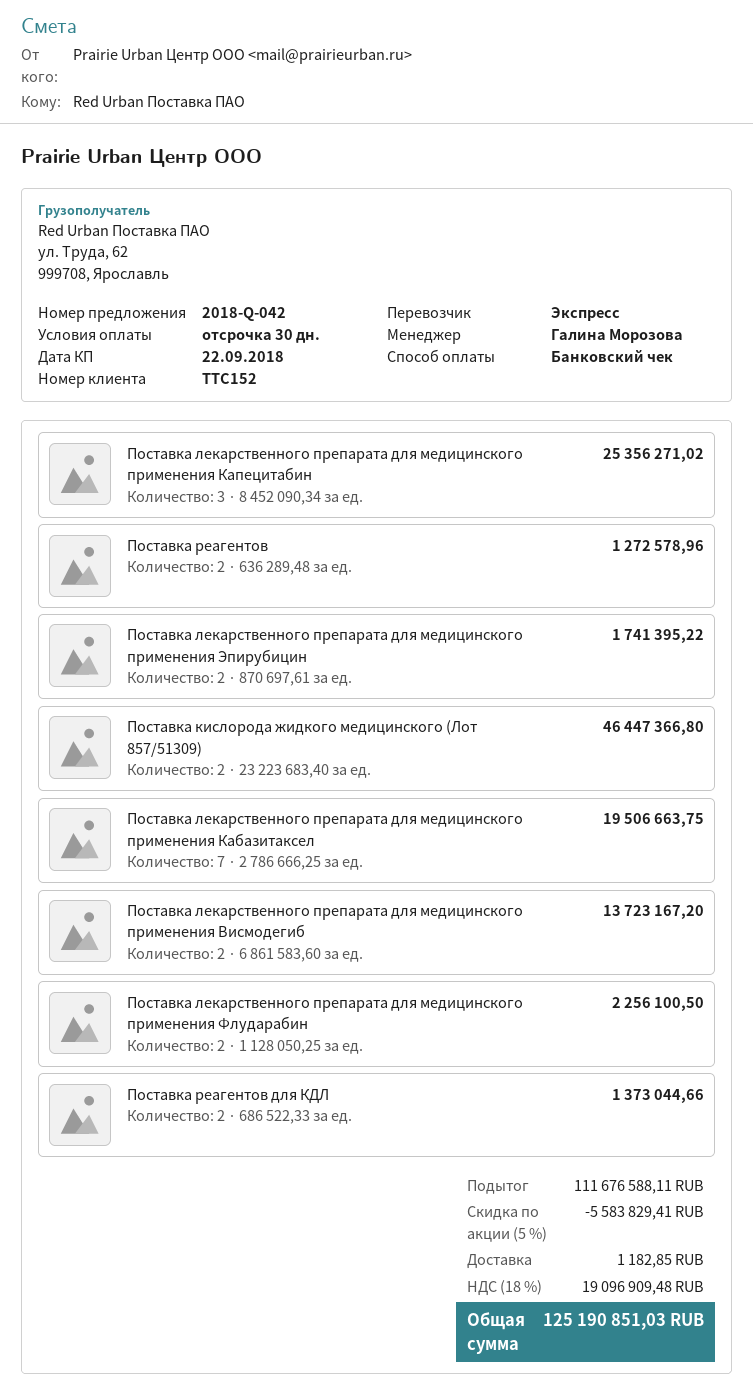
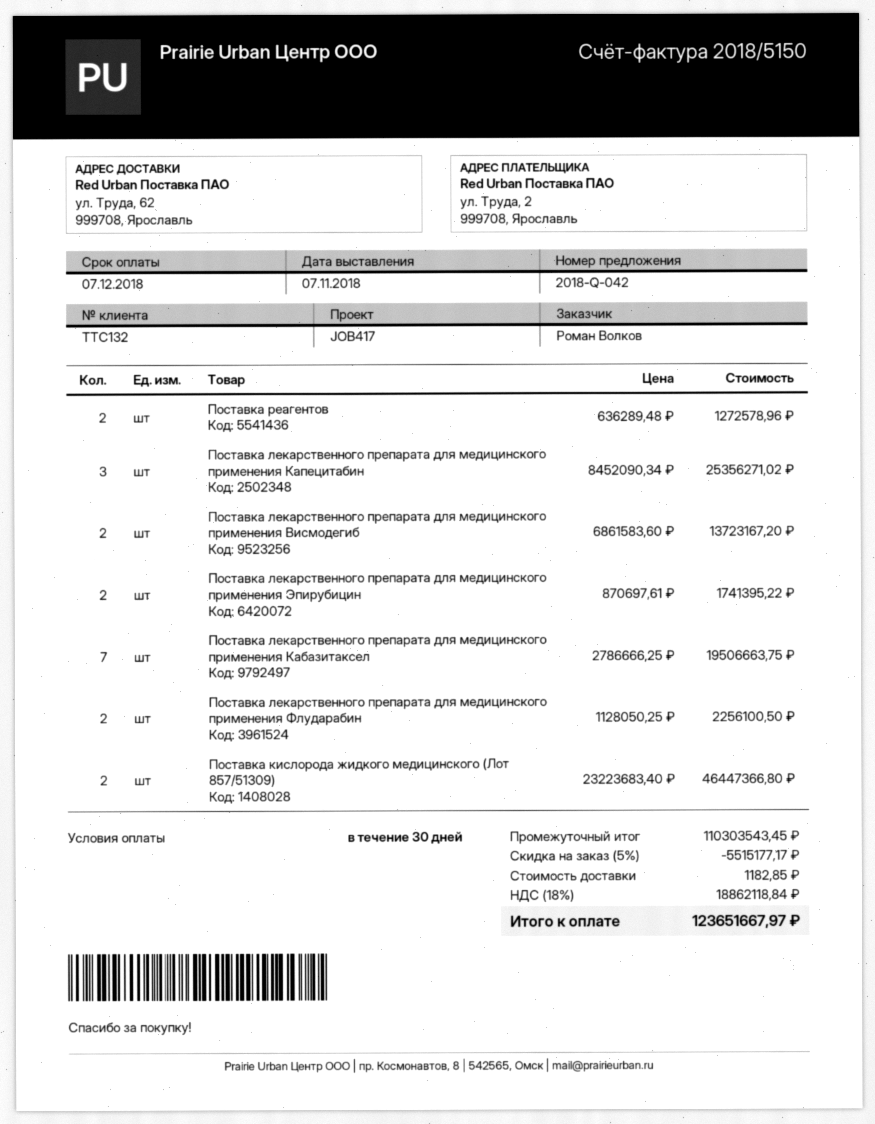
customer number: TTC152 -> TTC132
Поставка реагентов для КДЛ: 2 x 686522.33 = 1373044.66 -> none
subtotal: 111676588.11 -> 110303543.45
discount: 5% = 5583829.41 -> 5% = 5515177.17
tax: 18% = 19096909.48 -> 18% = 18862118.84
total: 125190851.03 -> 123651667.97

